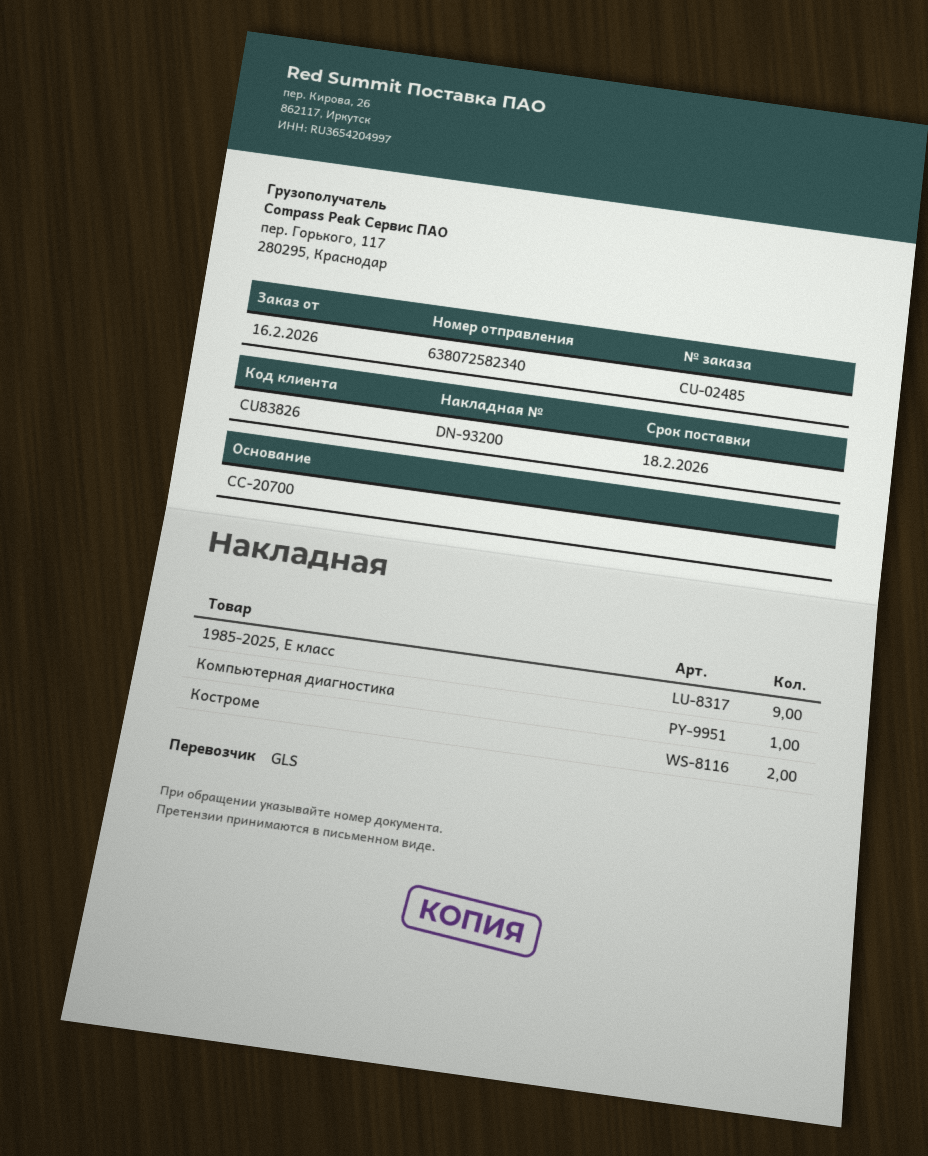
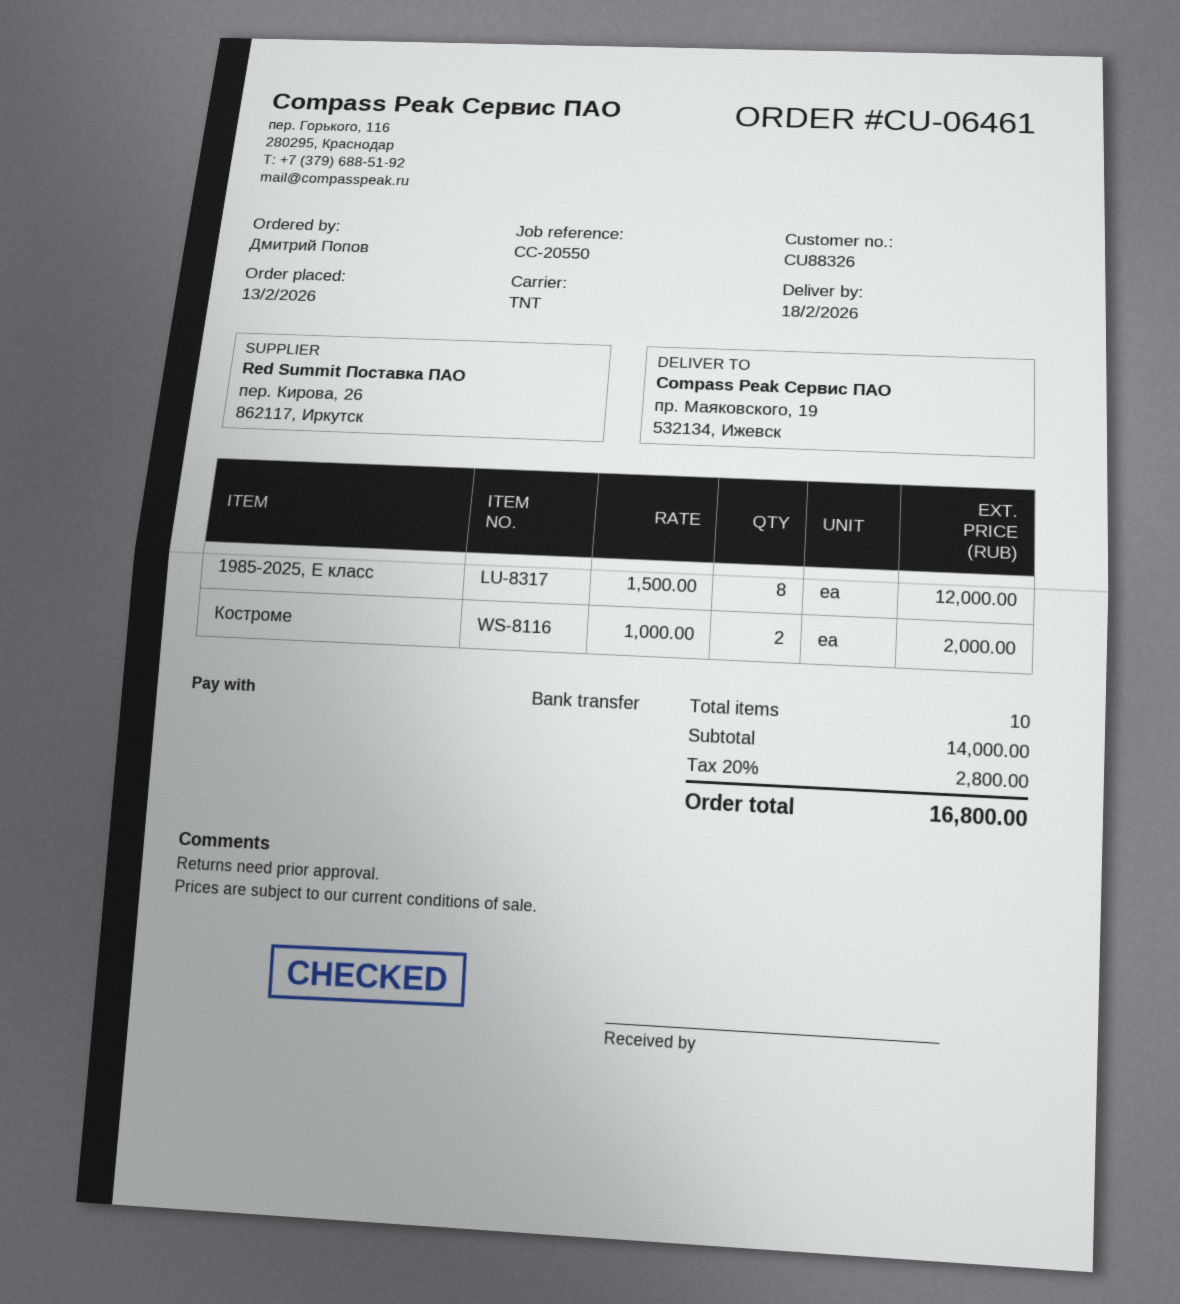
order number: CU-02485 -> CU-06461
order date: 2026-02-16 -> 2026-02-13
customer number: CU83826 -> CU88326
reference: CC-20700 -> CC-20550
shipping method: GLS -> TNT
ship to: пер. Горького, 117, 280295, Краснодар -> пр. Маяковского, 19, 532134, Ижевск
1985-2025, E класс: 9 -> 8
Компьютерная диагностика: 1 -> none

